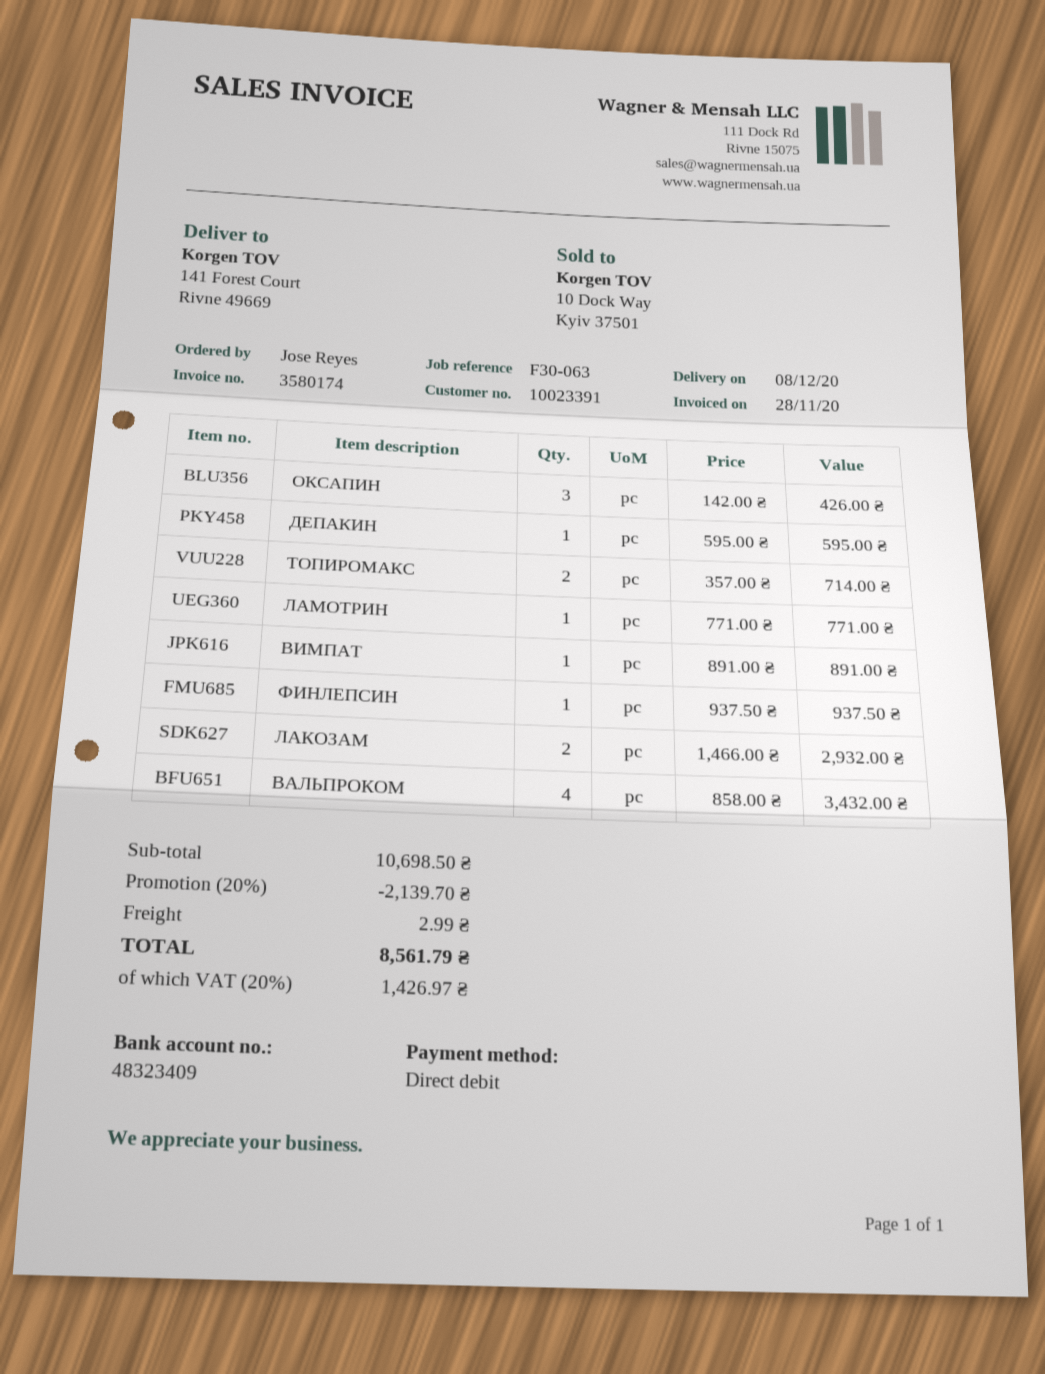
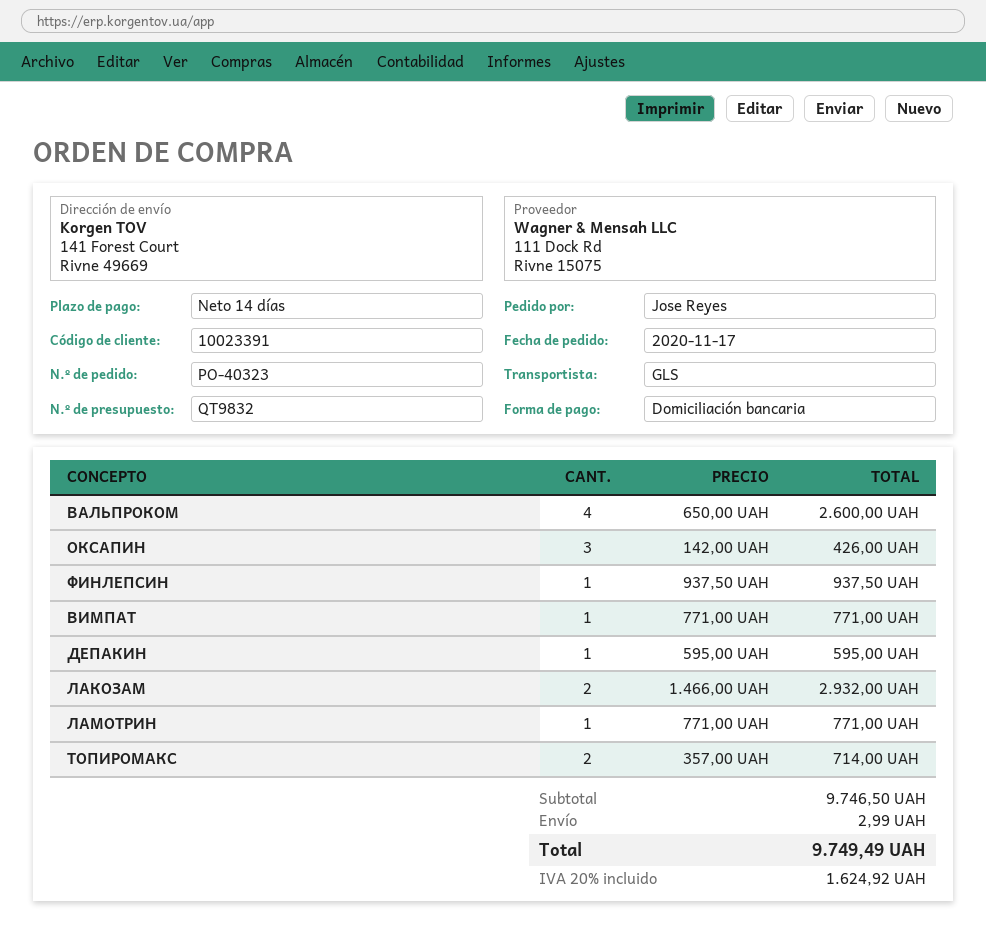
ВИМПАТ: 1 x 891.00 = 891.00 -> 1 x 771.00 = 771.00
ВАЛЬПРОКОМ: 4 x 858.00 = 3432.00 -> 4 x 650.00 = 2600.00
subtotal: 10698.50 -> 9746.50
discount: 20% = 2139.70 -> none
tax: 20% = 1426.97 -> 20% = 1624.92
total: 8561.79 -> 9749.49

